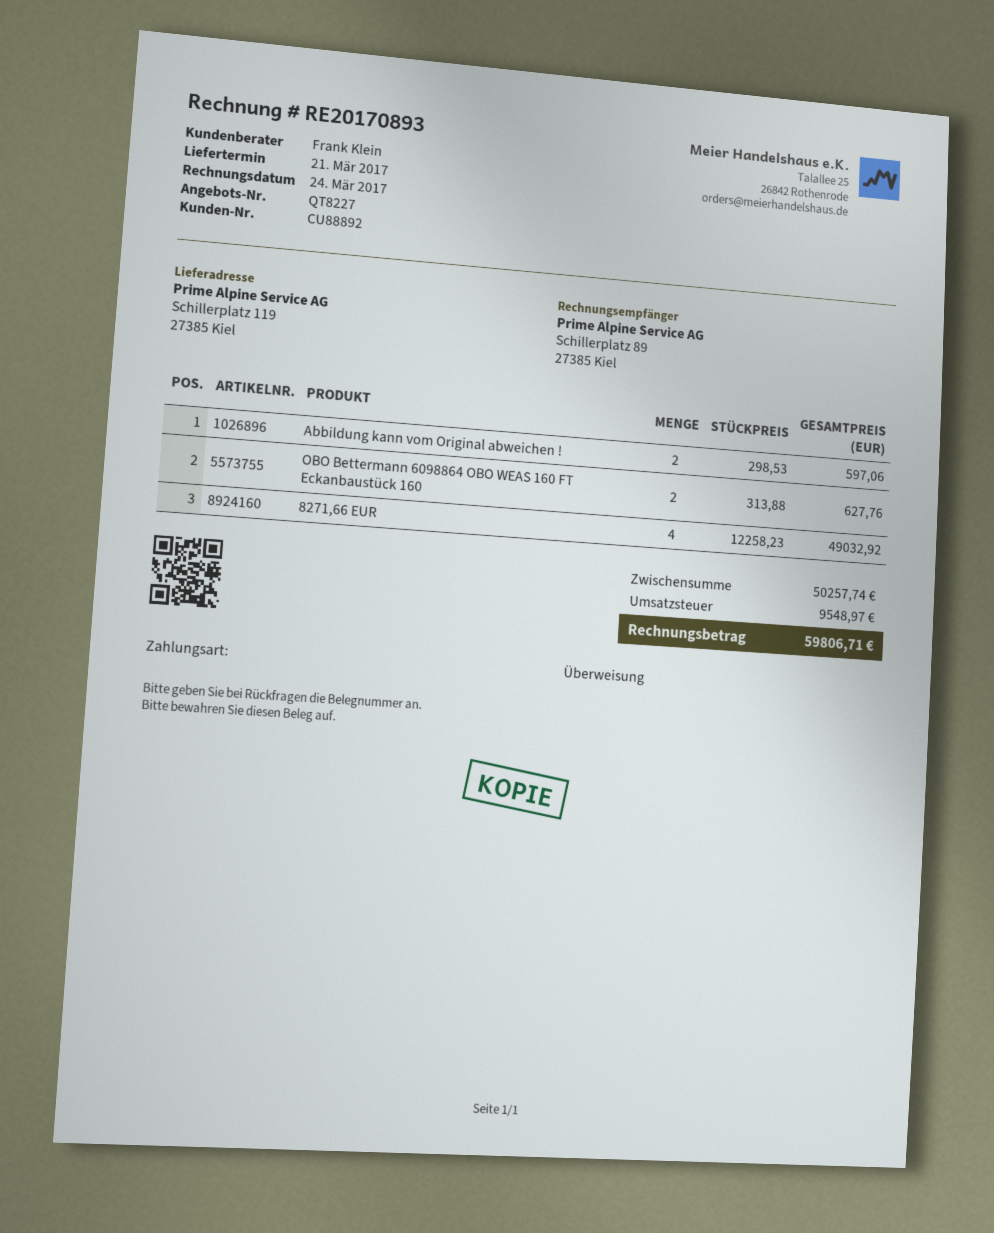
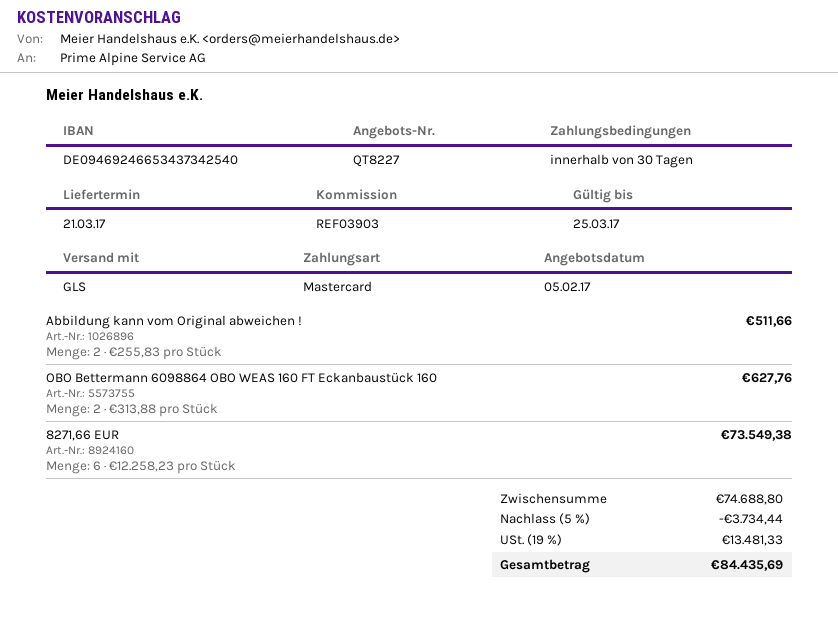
payment method: bank transfer -> Mastercard
Abbildung kann vom Original abweichen !: 2 x 298.53 = 597.06 -> 2 x 255.83 = 511.66
8271,66 EUR: 4 x 12258.23 = 49032.92 -> 6 x 12258.23 = 73549.38
subtotal: 50257.74 -> 74688.80
discount: none -> 5% = 3734.44
tax: 9548.97 -> 13481.33
total: 59806.71 -> 84435.69

